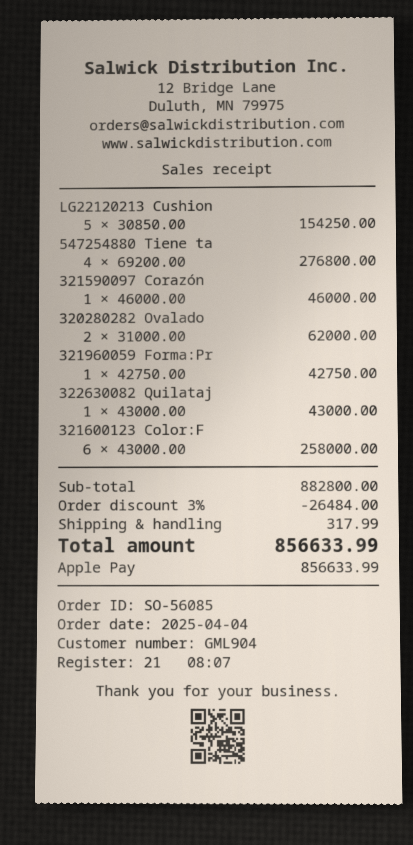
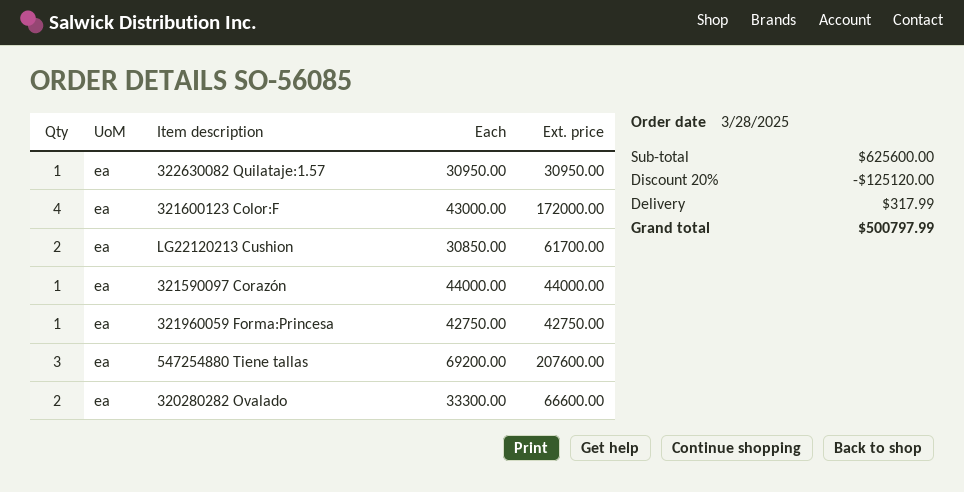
order date: 2025-04-04 -> 2025-03-28
LG22120213 Cushion: 5 x 30850.00 = 154250.00 -> 2 x 30850.00 = 61700.00
547254880 Tiene ta: 4 x 69200.00 = 276800.00 -> 3 x 69200.00 = 207600.00
321590097 Corazón: 1 x 46000.00 = 46000.00 -> 1 x 44000.00 = 44000.00
320280282 Ovalado: 2 x 31000.00 = 62000.00 -> 2 x 33300.00 = 66600.00
322630082 Quilataj: 1 x 43000.00 = 43000.00 -> 1 x 30950.00 = 30950.00
321600123 Color:F: 6 x 43000.00 = 258000.00 -> 4 x 43000.00 = 172000.00
subtotal: 882800.00 -> 625600.00
discount: 3% = 26484.00 -> 20% = 125120.00
total: 856633.99 -> 500797.99

